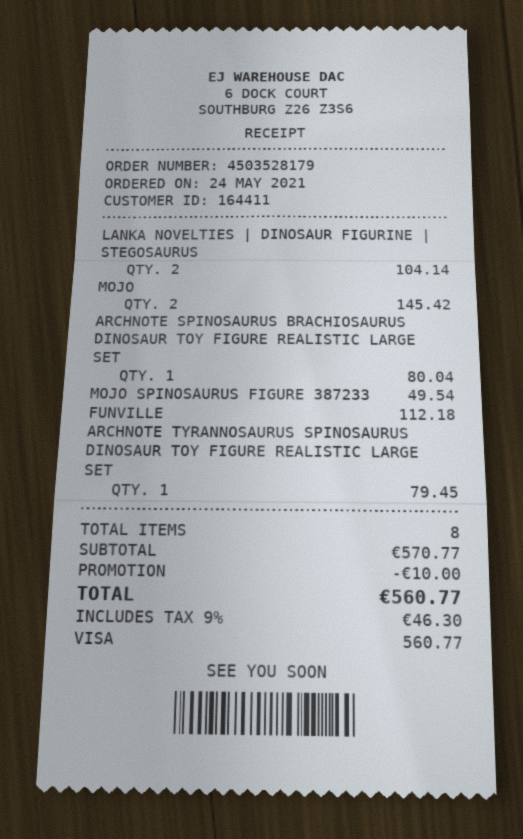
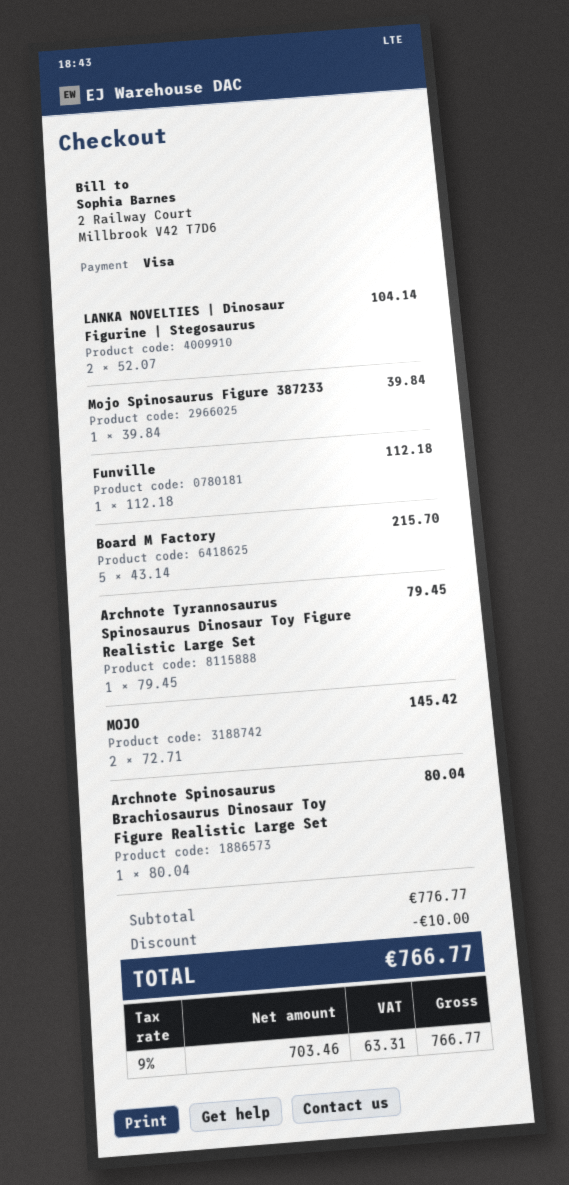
MOJO SPINOSAURUS FIGURE 387233: 1 for 49.54 -> 1 for 39.84
Board M Factory: none -> 5 for 215.70
subtotal: 570.77 -> 776.77
tax: 9% = 46.30 -> 9% = 63.31
total: 560.77 -> 766.77

